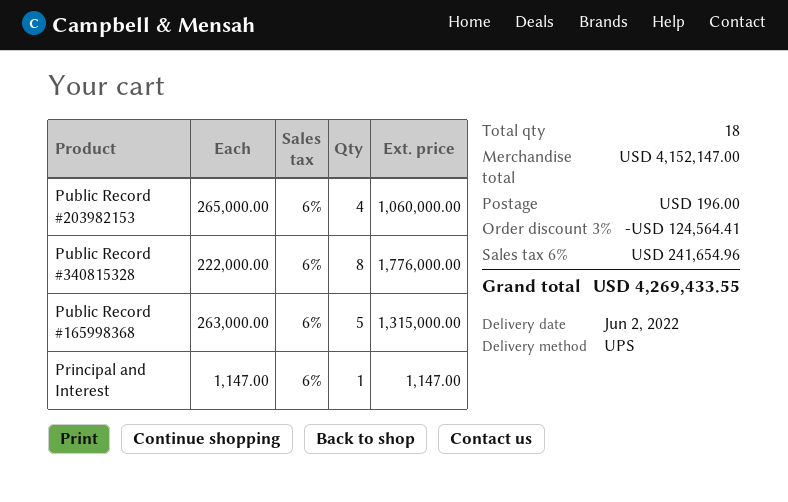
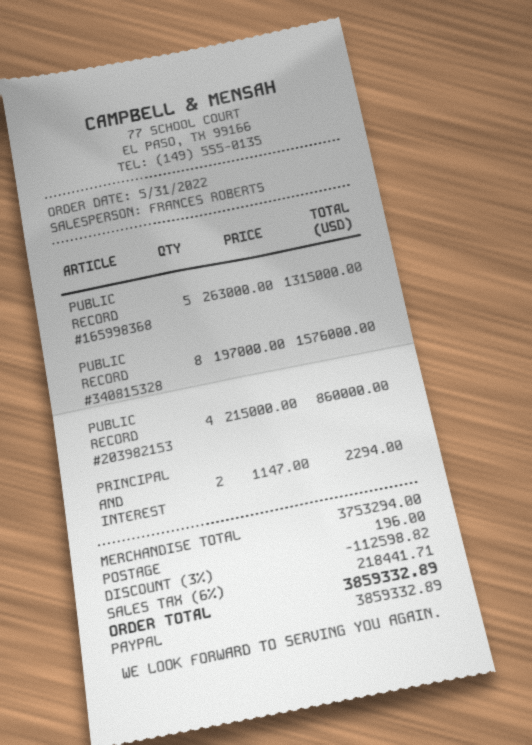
Public Record #203982153: 4 x 265000.00 = 1060000.00 -> 4 x 215000.00 = 860000.00
Public Record #340815328: 8 x 222000.00 = 1776000.00 -> 8 x 197000.00 = 1576000.00
Principal and Interest: 1 x 1147.00 = 1147.00 -> 2 x 1147.00 = 2294.00
subtotal: 4152147.00 -> 3753294.00
discount: 3% = 124564.41 -> 3% = 112598.82
tax: 6% = 241654.96 -> 6% = 218441.71
total: 4269433.55 -> 3859332.89

